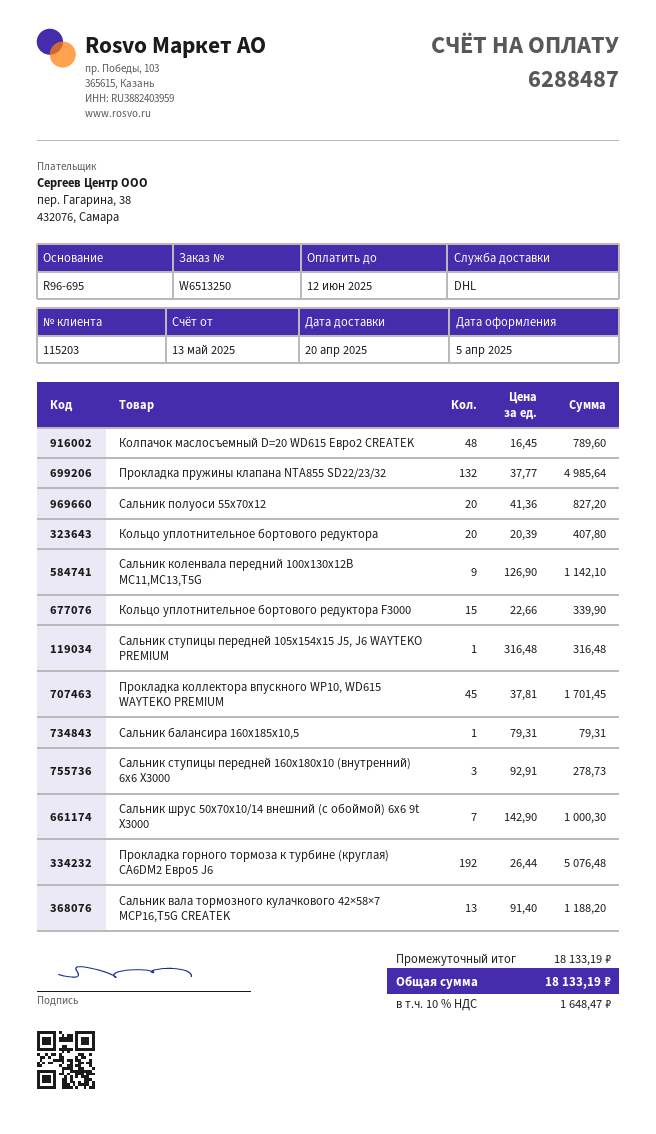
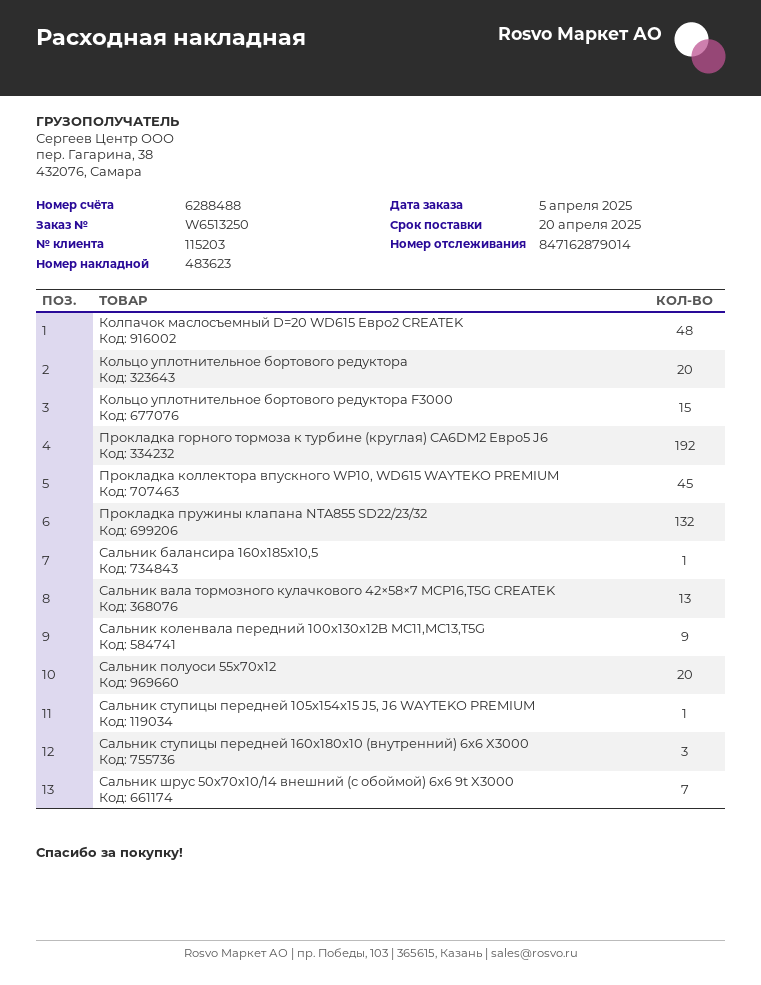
invoice number: 6288487 -> 6288488

